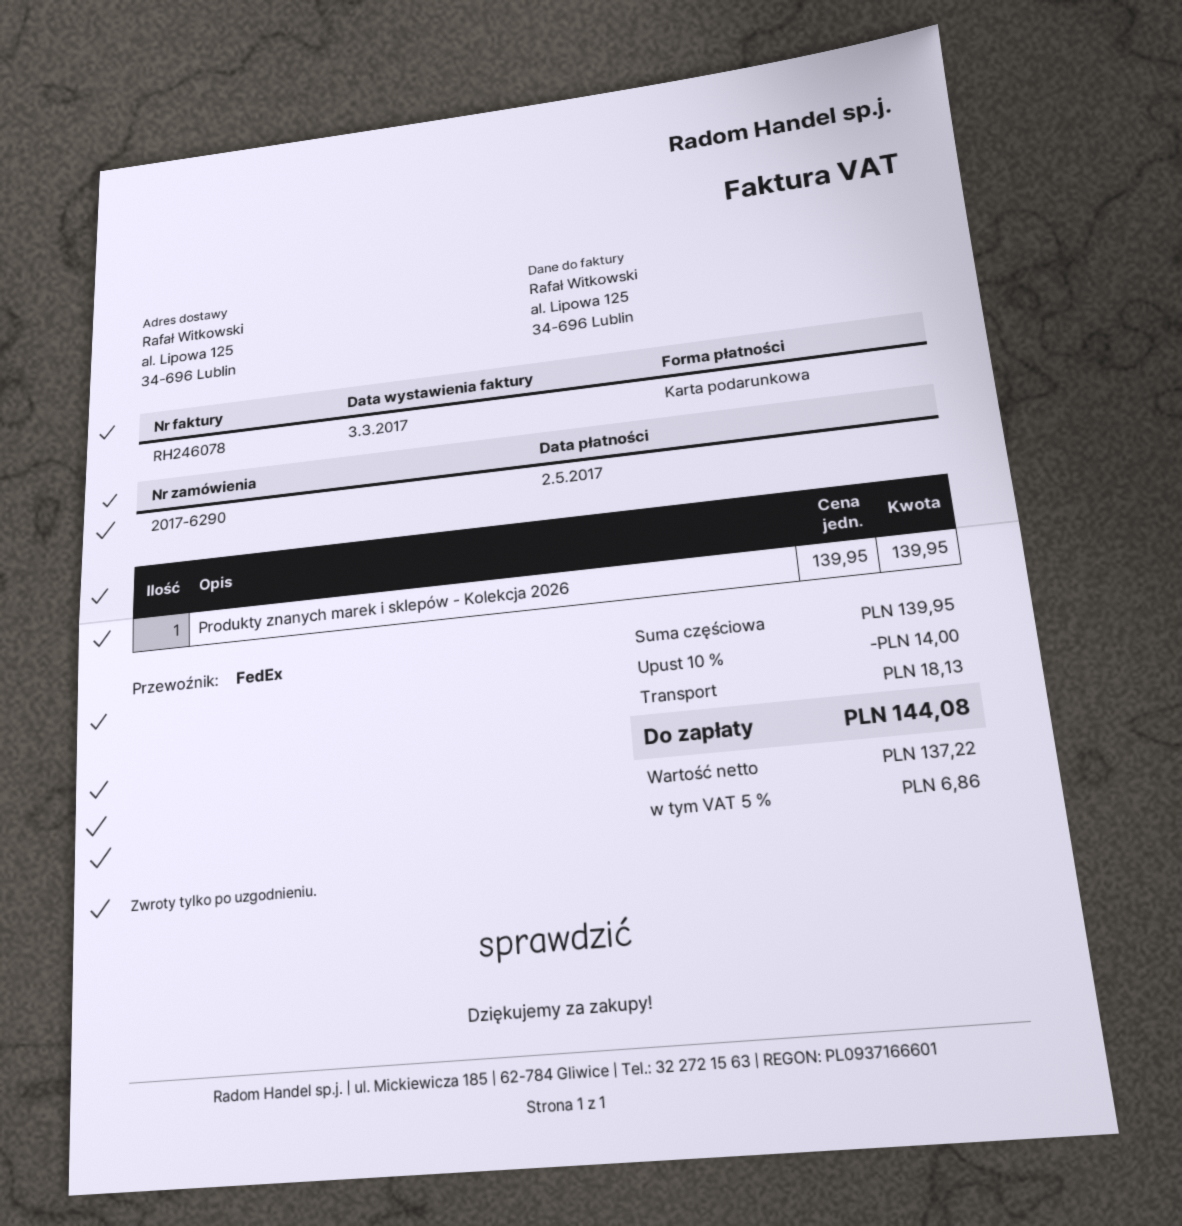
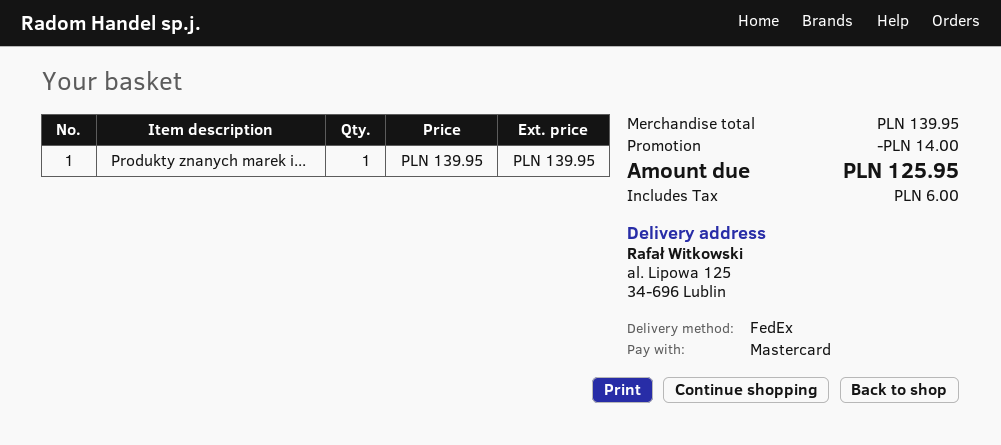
payment method: gift card -> Mastercard
shipping: 18.13 -> none
tax: 6.86 -> 6.00
total: 144.08 -> 125.95

